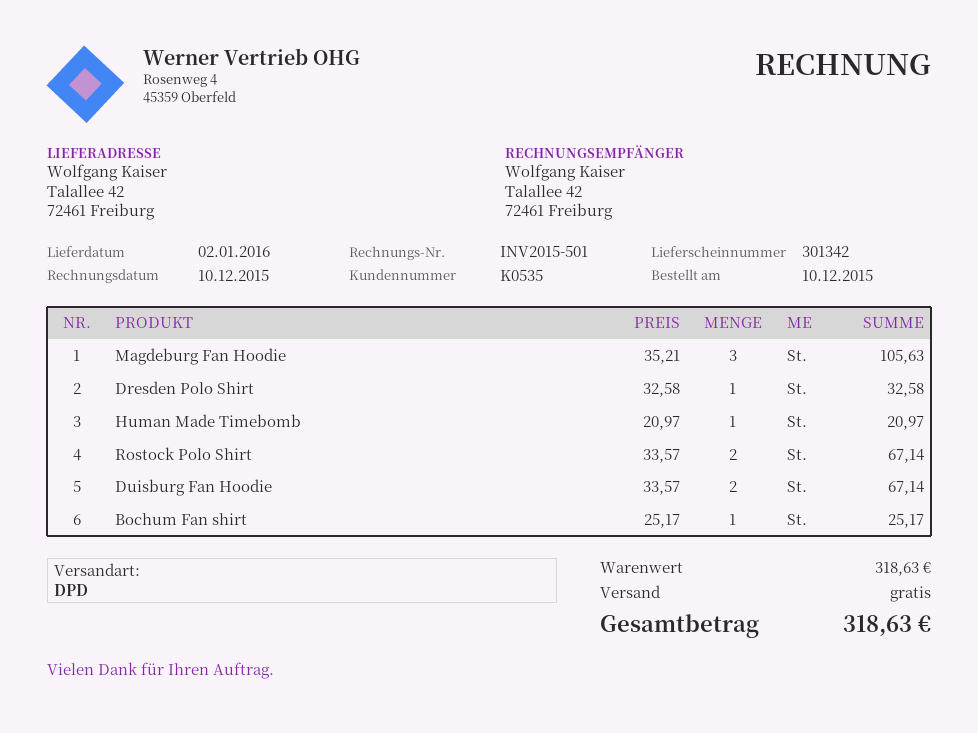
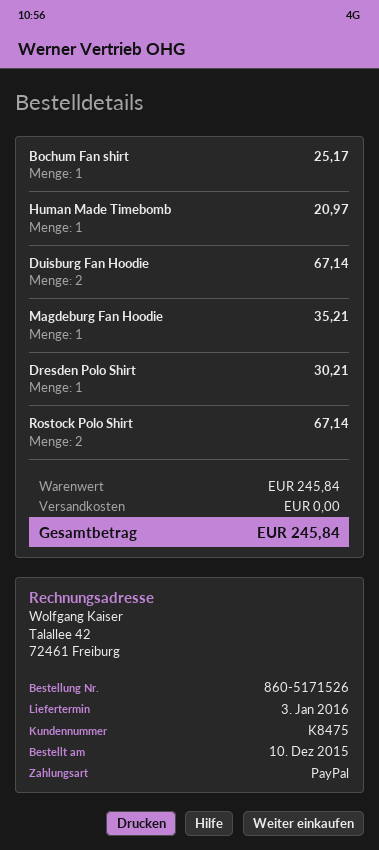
delivery date: 2016-01-02 -> 2016-01-03
customer number: K0535 -> K8475
Magdeburg Fan Hoodie: 3 for 105.63 -> 1 for 35.21
Dresden Polo Shirt: 1 for 32.58 -> 1 for 30.21
subtotal: 318.63 -> 245.84
total: 318.63 -> 245.84

